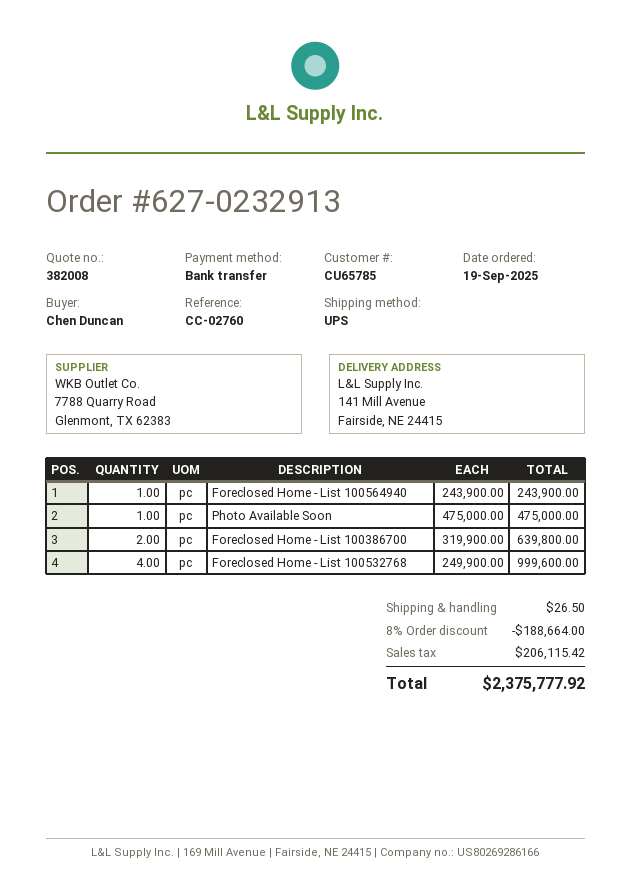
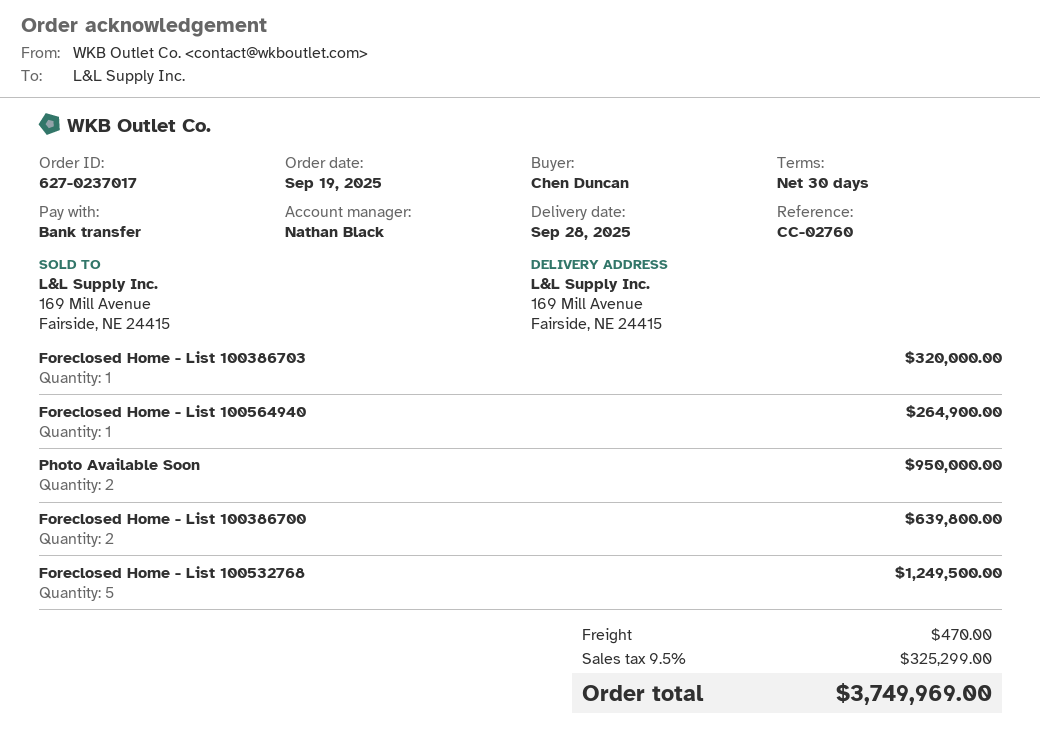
order number: 627-0232913 -> 627-0237017
ship to: 141 Mill Avenue, Fairside, NE 24415 -> 169 Mill Avenue, Fairside, NE 24415
Foreclosed Home - List 100564940: 1 for 243900.00 -> 1 for 264900.00
Photo Available Soon: 1 for 475000.00 -> 2 for 950000.00
Foreclosed Home - List 100532768: 4 for 999600.00 -> 5 for 1249500.00
Foreclosed Home - List 100386703: none -> 1 for 320000.00
discount: 8% = 188664.00 -> none
shipping: 26.50 -> 470.00
tax: 206115.42 -> 325299.00
total: 2375777.92 -> 3749969.00

